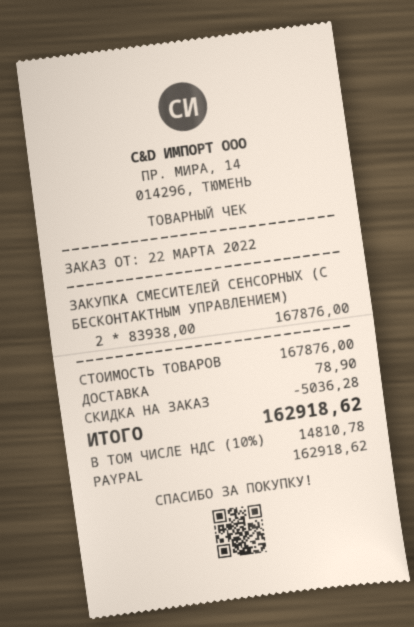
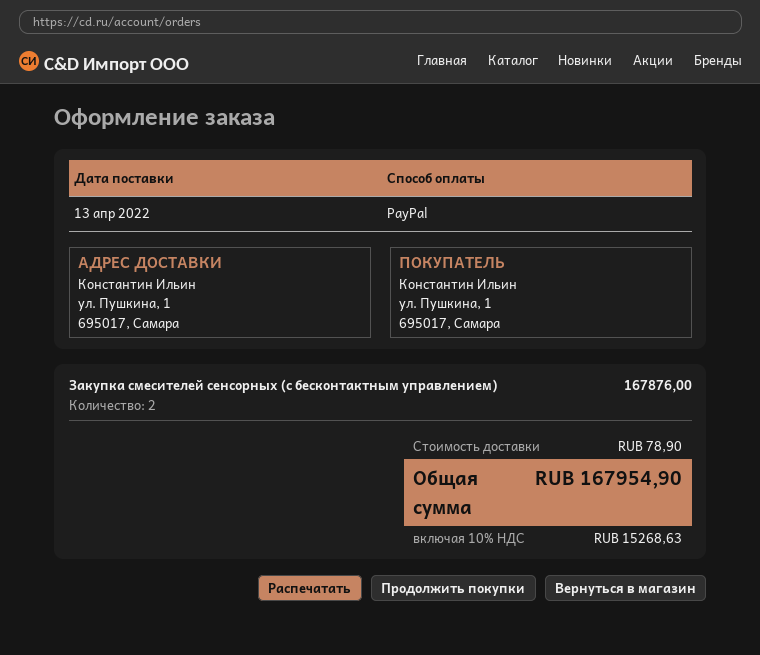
discount: 5036.28 -> none
tax: 10% = 14810.78 -> 10% = 15268.63
total: 162918.62 -> 167954.90

